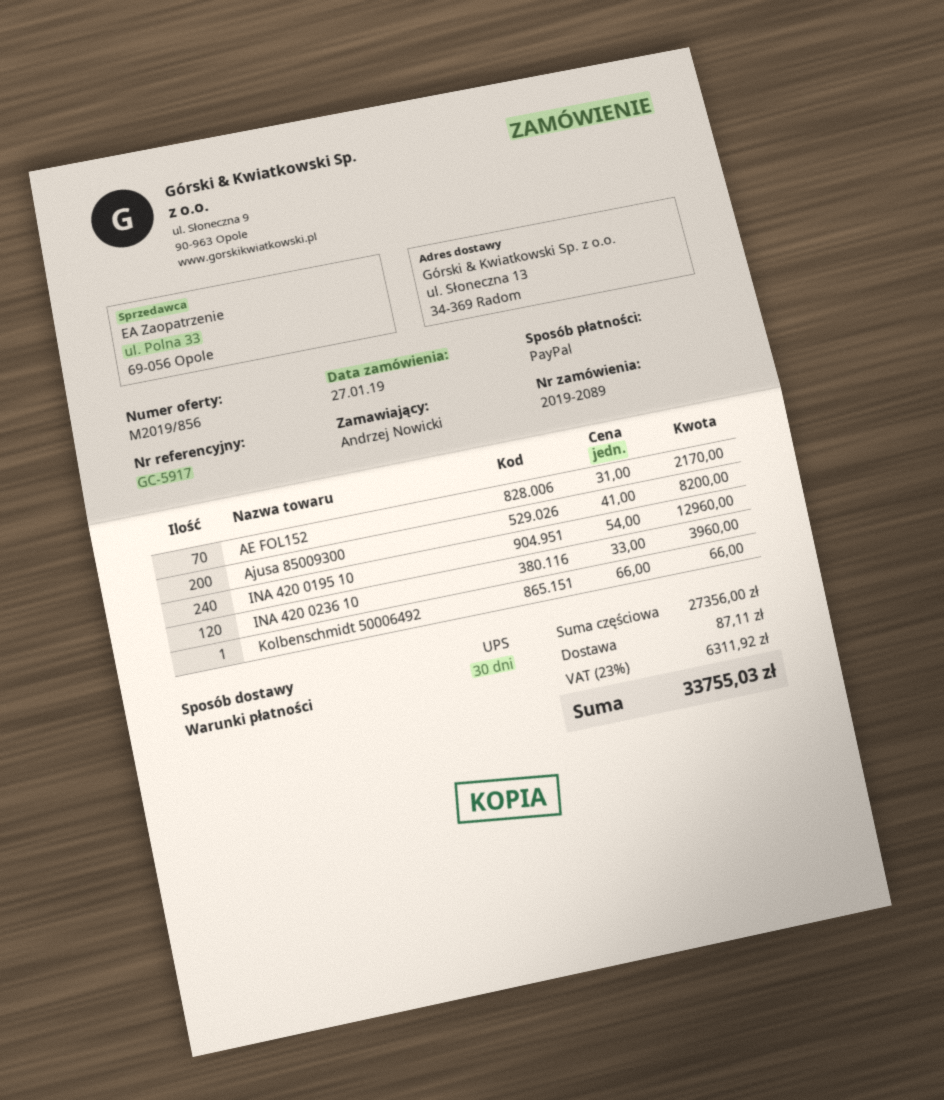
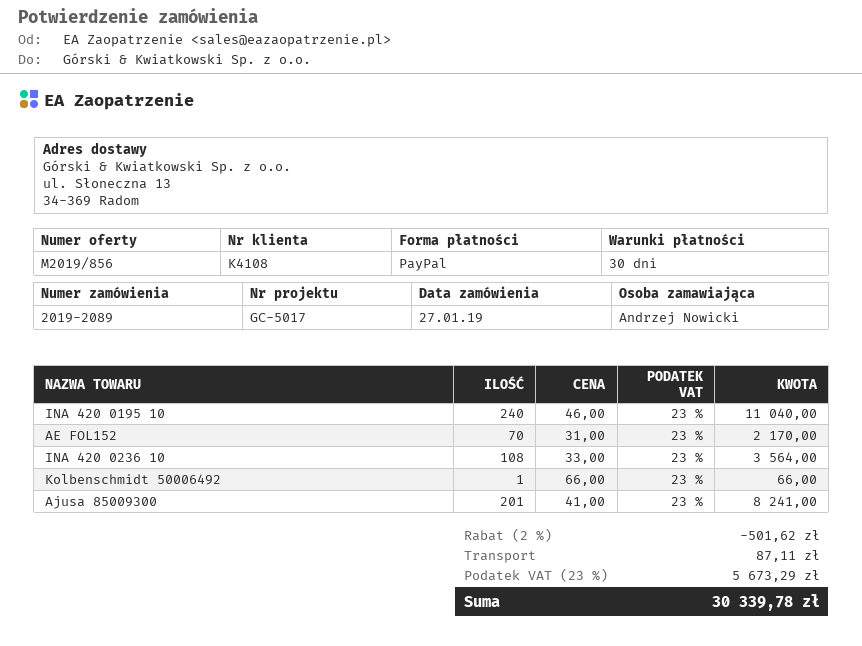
reference: GC-5917 -> GC-5017
Ajusa 85009300: 200 x 41.00 = 8200.00 -> 201 x 41.00 = 8241.00
INA 420 0195 10: 240 x 54.00 = 12960.00 -> 240 x 46.00 = 11040.00
INA 420 0236 10: 120 x 33.00 = 3960.00 -> 108 x 33.00 = 3564.00
discount: none -> 2% = 501.62
tax: 23% = 6311.92 -> 23% = 5673.29
total: 33755.03 -> 30339.78

